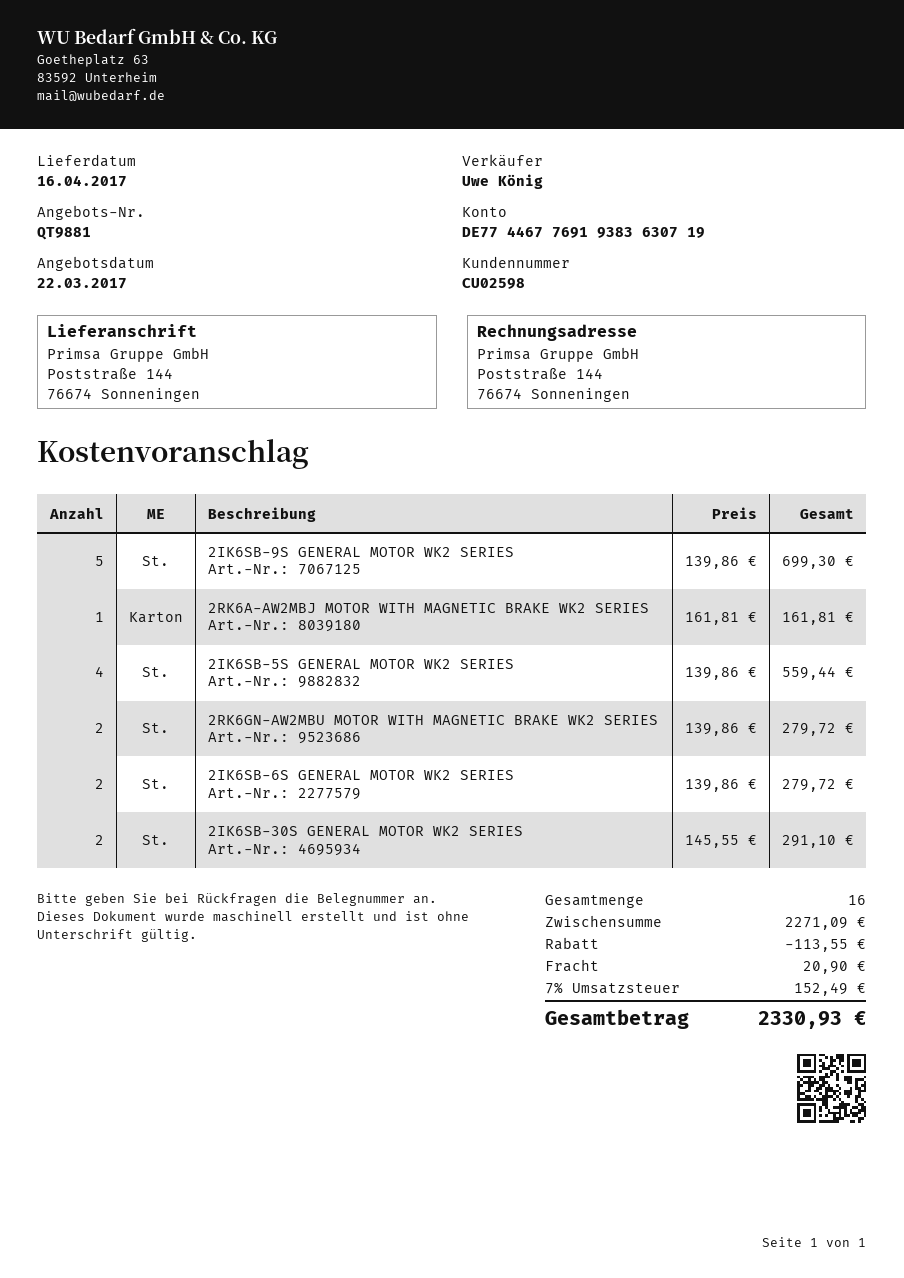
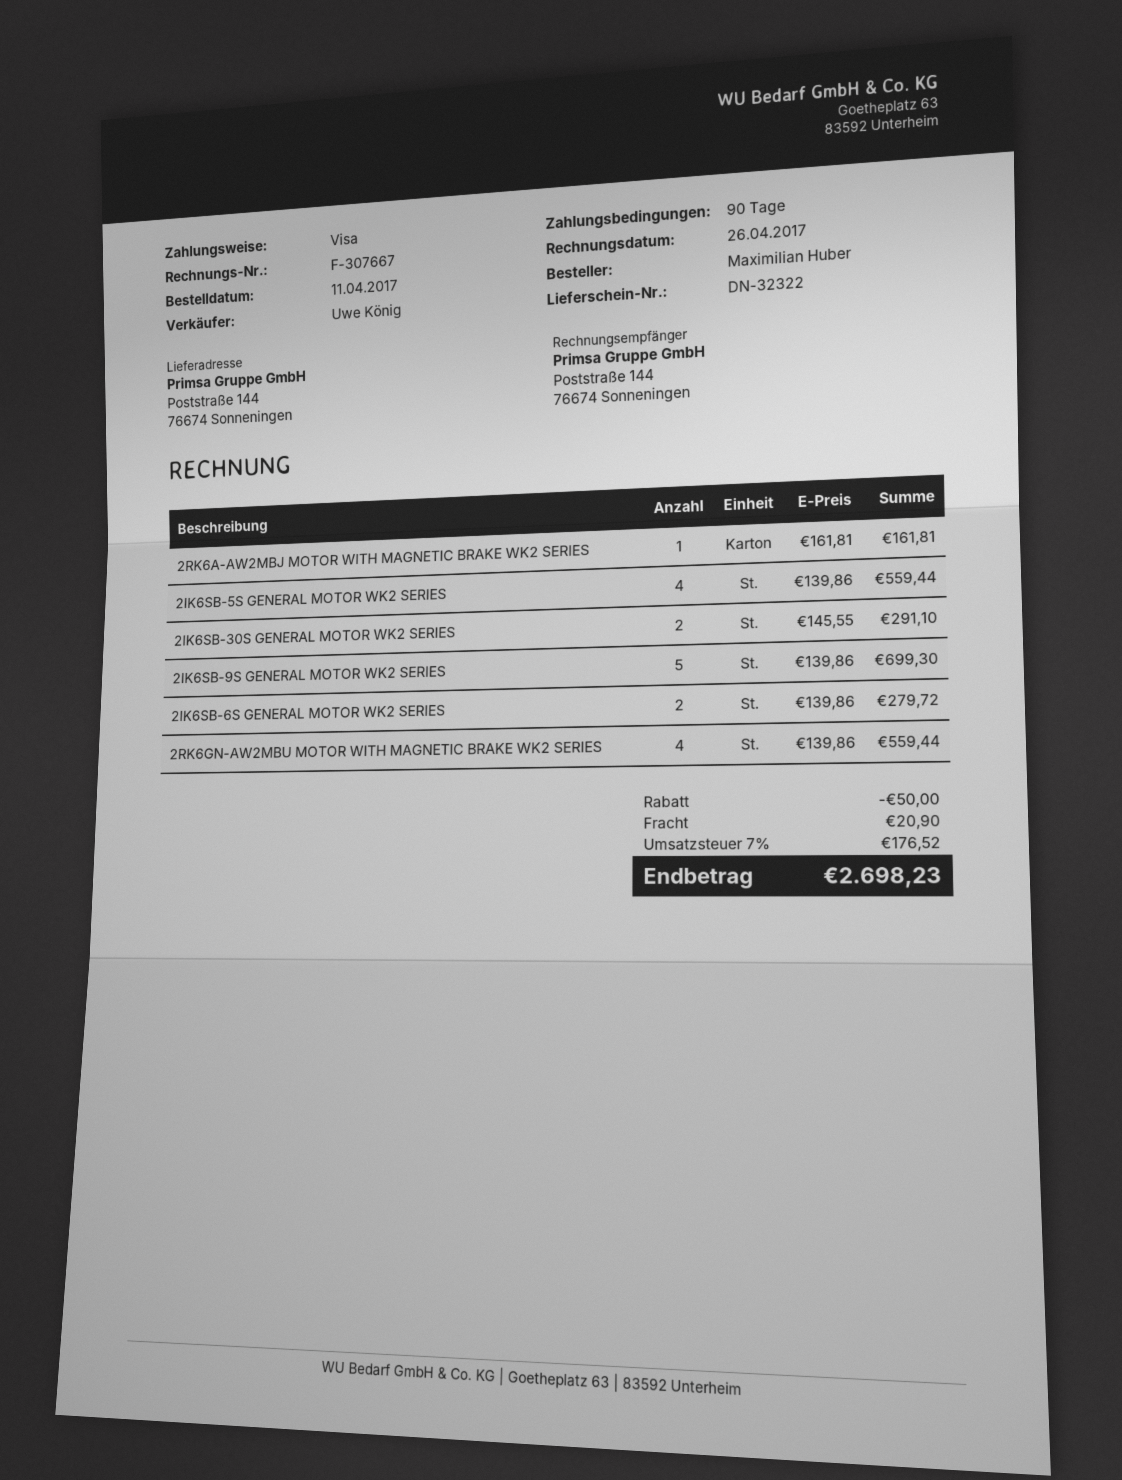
2RK6GN-AW2MBU MOTOR WITH MAGNETIC BRAKE WK2 SERIES: 2 x 139.86 = 279.72 -> 4 x 139.86 = 559.44
discount: 113.55 -> 50.00
tax: 7% = 152.49 -> 7% = 176.52
total: 2330.93 -> 2698.23

